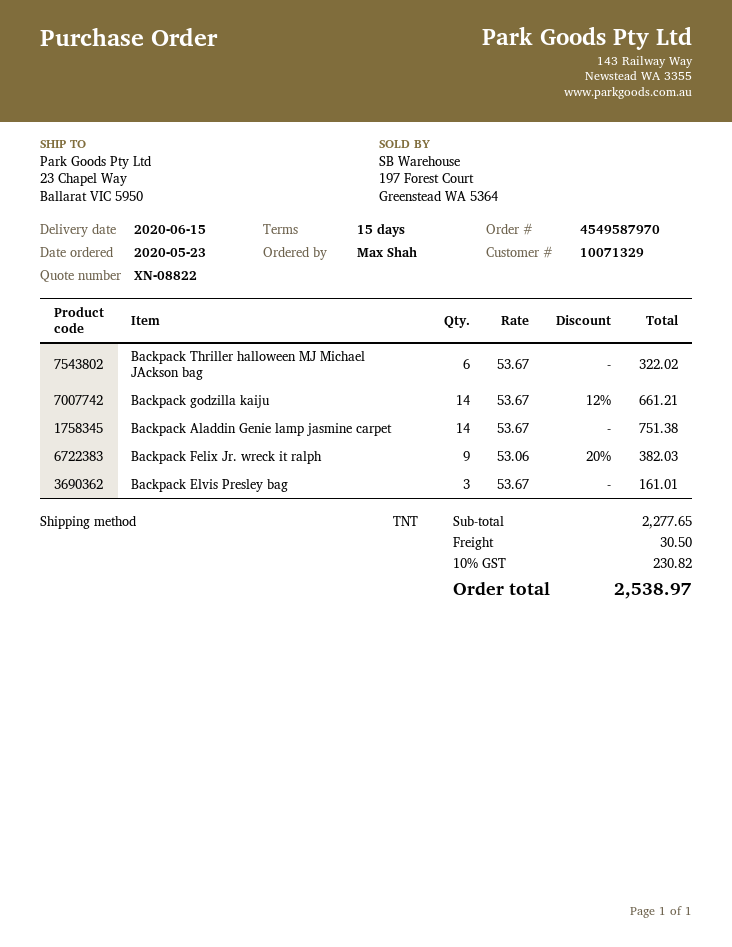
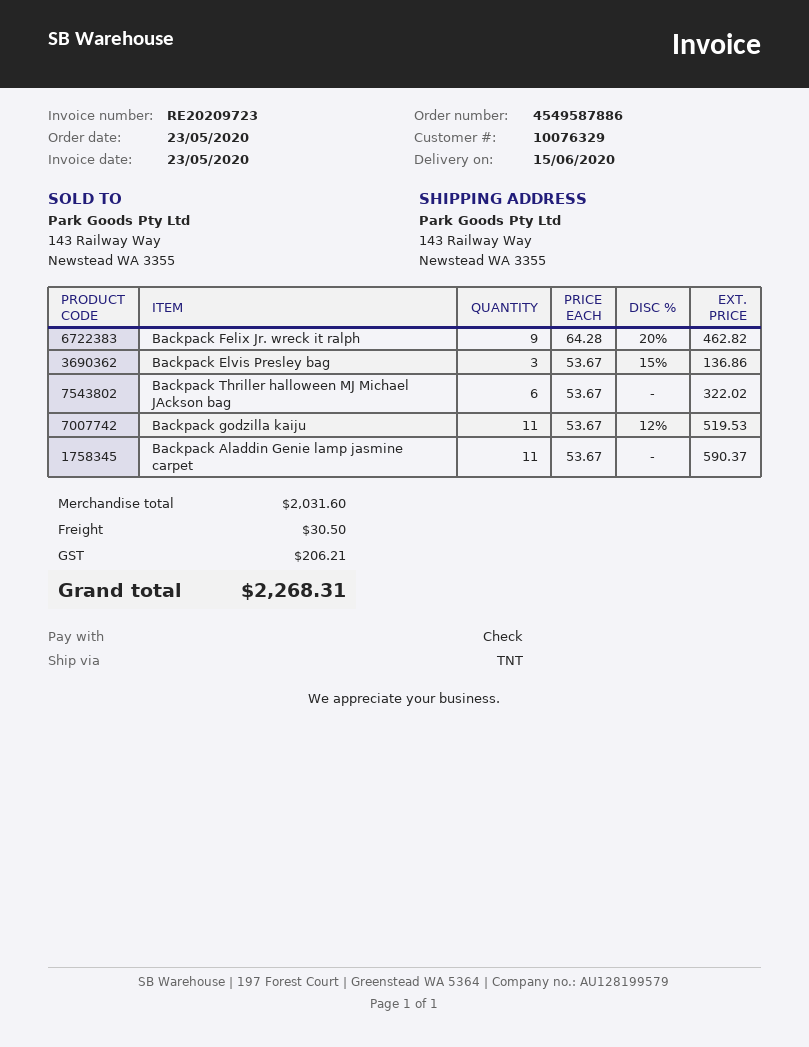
order number: 4549587970 -> 4549587886
customer number: 10071329 -> 10076329
ship to: 23 Chapel Way, Ballarat VIC 5950 -> 143 Railway Way, Newstead WA 3355
Backpack godzilla kaiju: 14 x 53.67 - 12% = 661.21 -> 11 x 53.67 - 12% = 519.53
Backpack Aladdin Genie lamp jasmine carpet: 14 x 53.67 = 751.38 -> 11 x 53.67 = 590.37
Backpack Felix Jr. wreck it ralph: 9 x 53.06 - 20% = 382.03 -> 9 x 64.28 - 20% = 462.82
Backpack Elvis Presley bag: 3 x 53.67 = 161.01 -> 3 x 53.67 - 15% = 136.86
subtotal: 2277.65 -> 2031.60
tax: 230.82 -> 206.21
total: 2538.97 -> 2268.31

